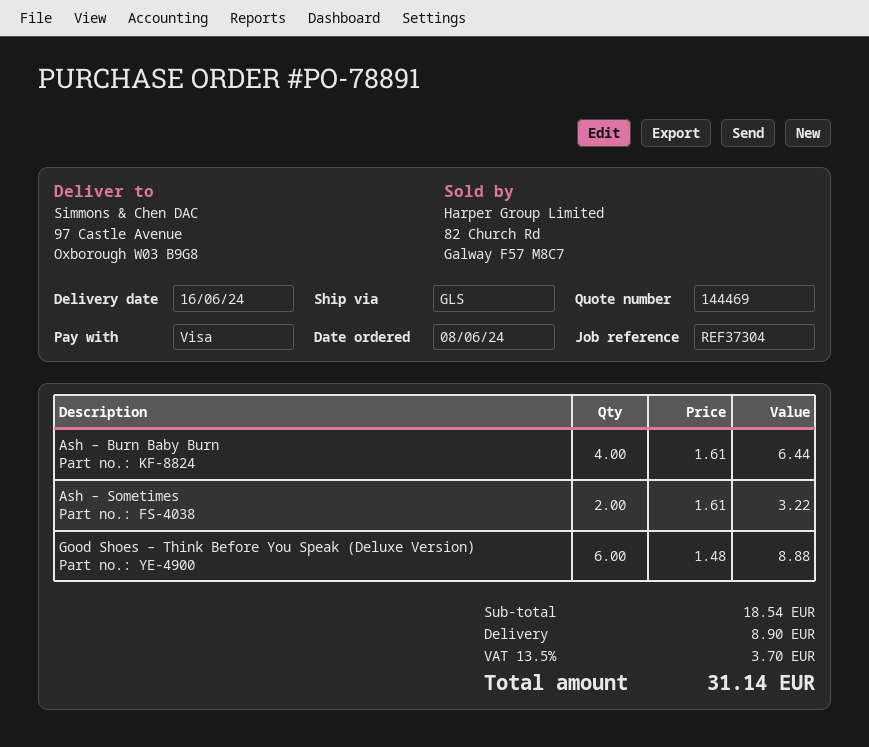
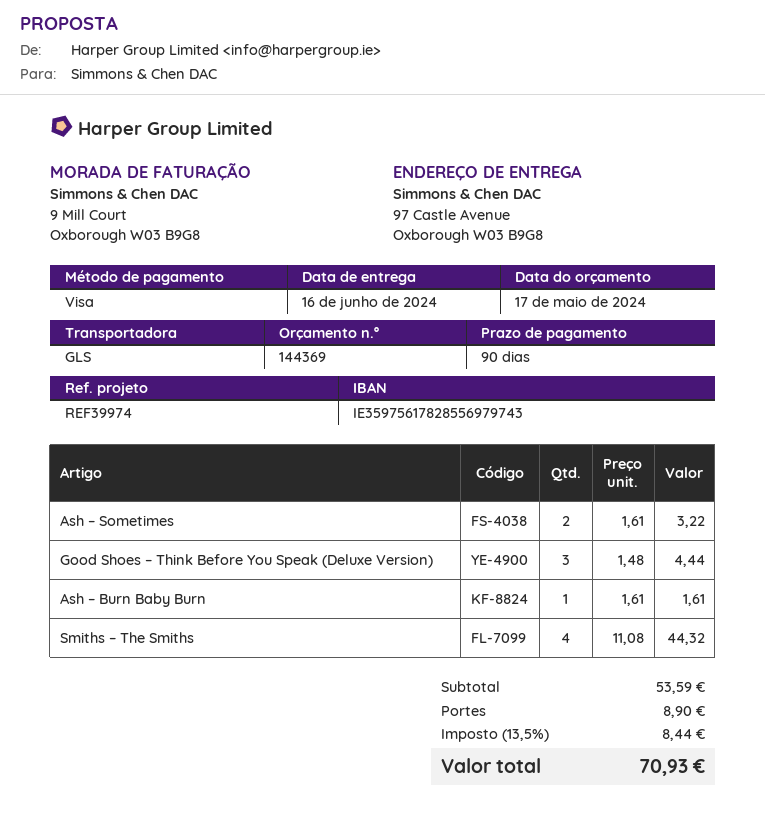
quote number: 144469 -> 144369
reference: REF37304 -> REF39974
Ash – Burn Baby Burn: 4 x 1.61 = 6.44 -> 1 x 1.61 = 1.61
Good Shoes – Think Before You Speak (Deluxe Version): 6 x 1.48 = 8.88 -> 3 x 1.48 = 4.44
Smiths – The Smiths: none -> 4 x 11.08 = 44.32
subtotal: 18.54 -> 53.59
tax: 13.5% = 3.70 -> 13.5% = 8.44
total: 31.14 -> 70.93

